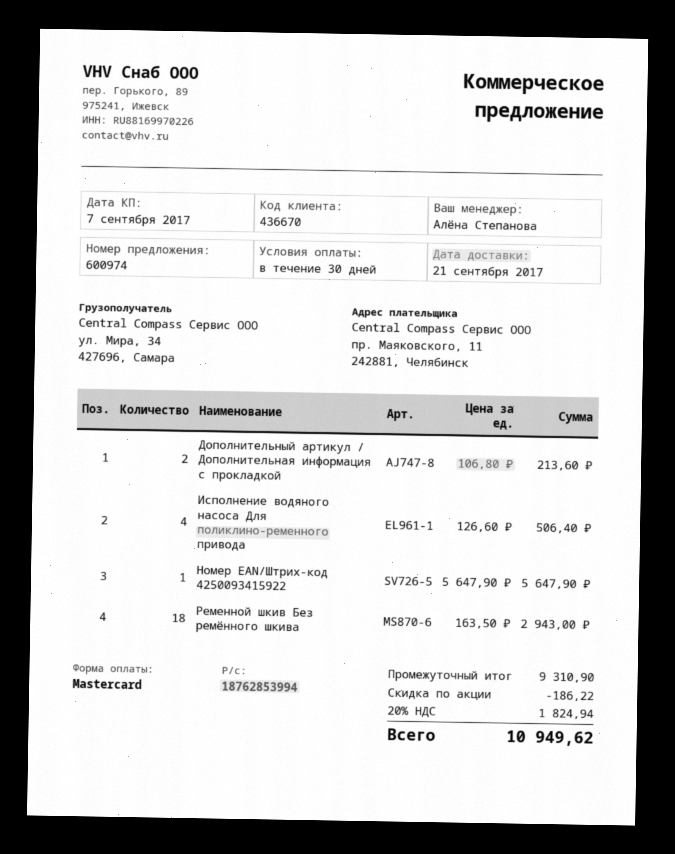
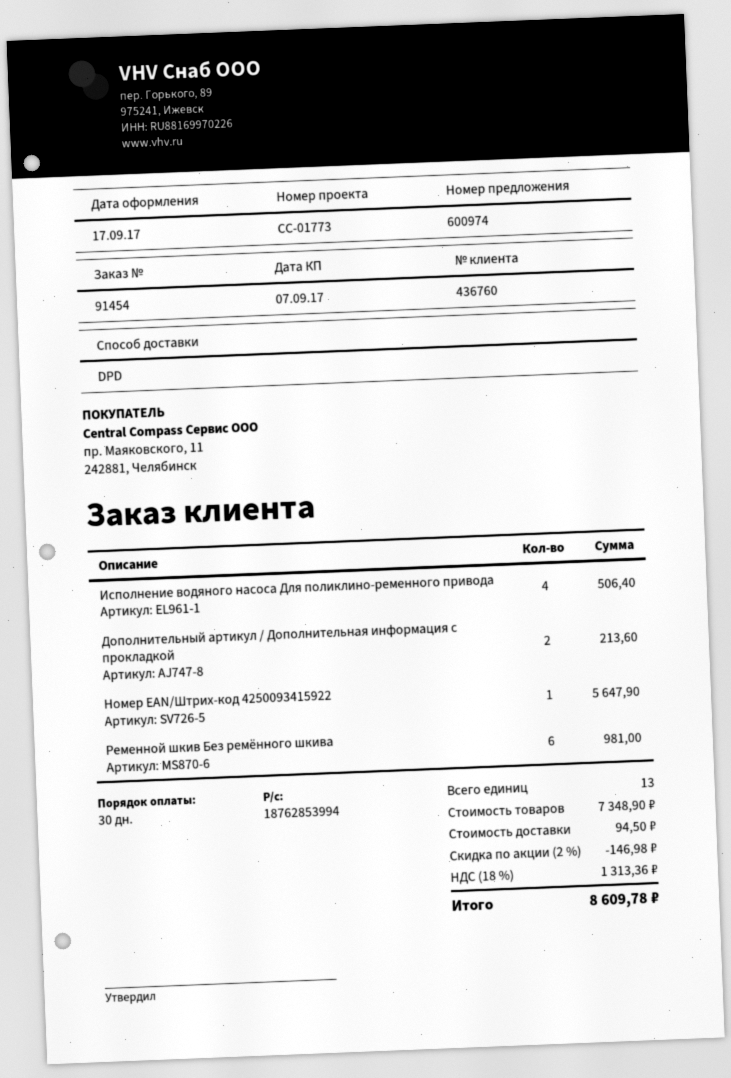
customer number: 436670 -> 436760
Ременной шкив Без ремённого шкива: 18 for 2943.00 -> 6 for 981.00
subtotal: 9310.90 -> 7348.90
discount: 186.22 -> 146.98
shipping: none -> 94.50
tax: 20% = 1824.94 -> 18% = 1313.36
total: 10949.62 -> 8609.78

